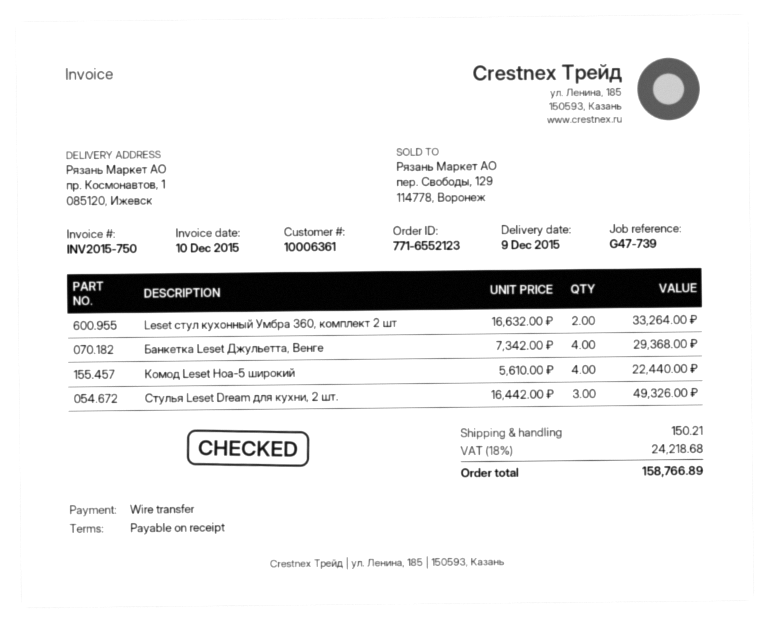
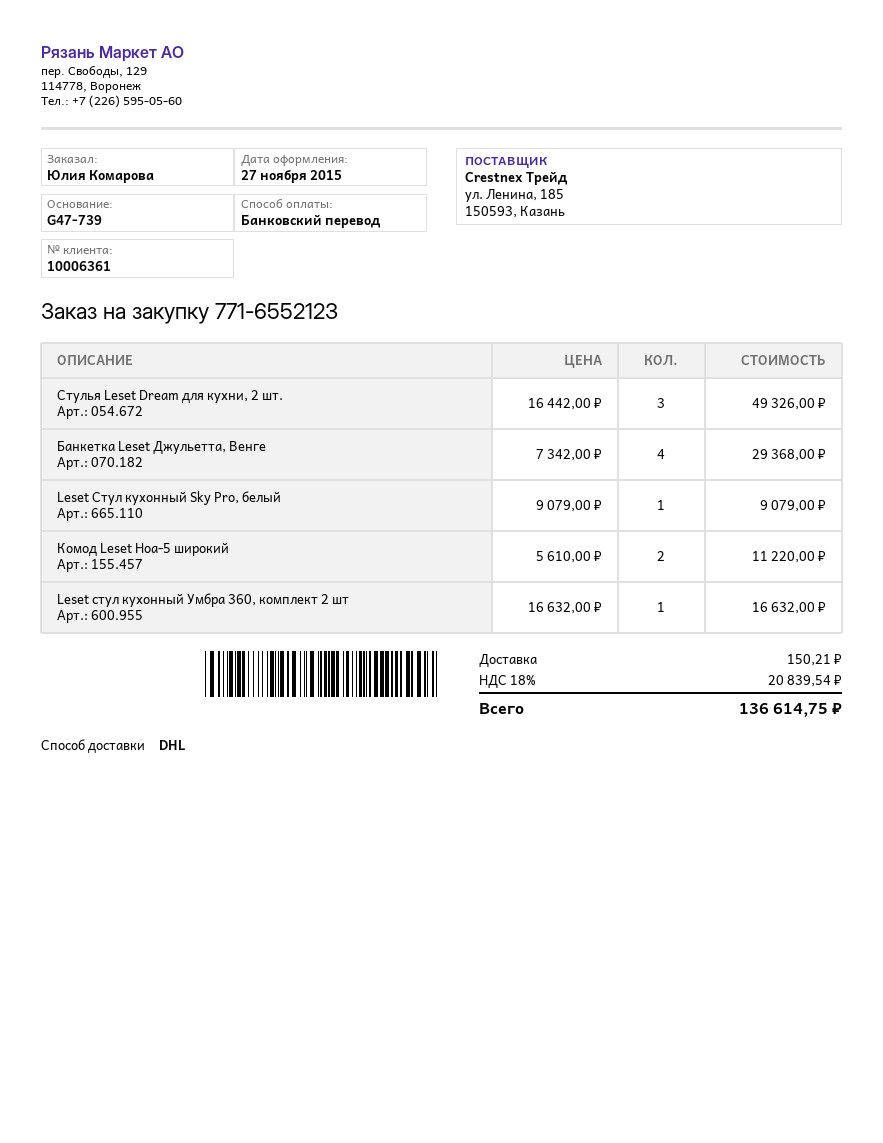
Leset стул кухонный Умбра 360, комплект 2 шт: 2 x 16632.00 = 33264.00 -> 1 x 16632.00 = 16632.00
Комод Leset Ноа-5 широкий: 4 x 5610.00 = 22440.00 -> 2 x 5610.00 = 11220.00
Leset Стул кухонный Sky Pro, белый: none -> 1 x 9079.00 = 9079.00
tax: 18% = 24218.68 -> 18% = 20839.54
total: 158766.89 -> 136614.75

